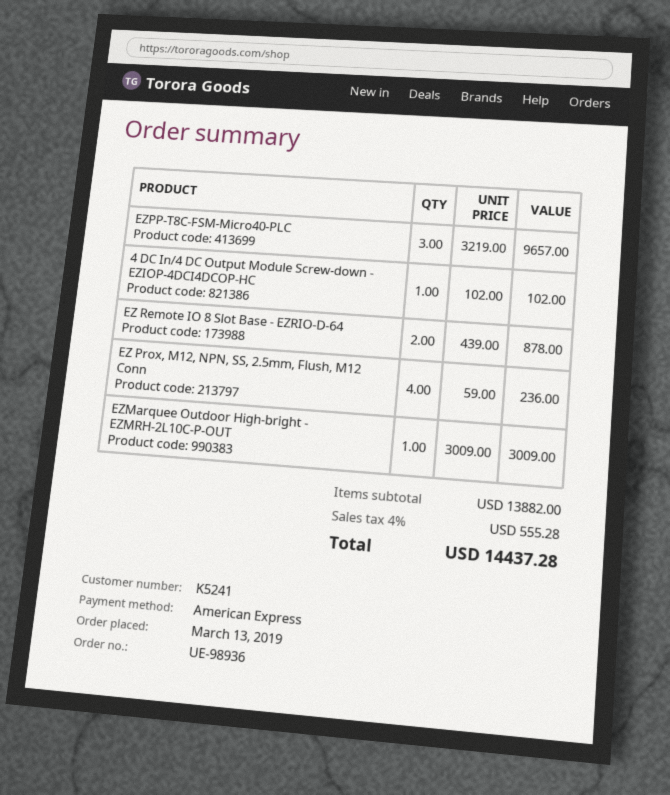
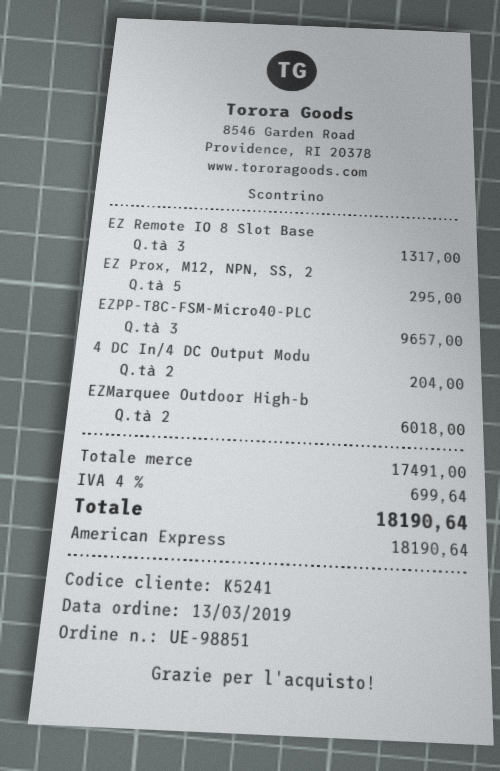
order number: UE-98936 -> UE-98851
4 DC In/4 DC Output Module Screw-down - EZIOP-4DCI4DCOP-HC: 1 for 102.00 -> 2 for 204.00
EZ Remote IO 8 Slot Base - EZRIO-D-64: 2 for 878.00 -> 3 for 1317.00
EZ Prox, M12, NPN, SS, 2.5mm, Flush, M12 Conn: 4 for 236.00 -> 5 for 295.00
EZMarquee Outdoor High-bright - EZMRH-2L10C-P-OUT: 1 for 3009.00 -> 2 for 6018.00
subtotal: 13882.00 -> 17491.00
tax: 4% = 555.28 -> 4% = 699.64
total: 14437.28 -> 18190.64

